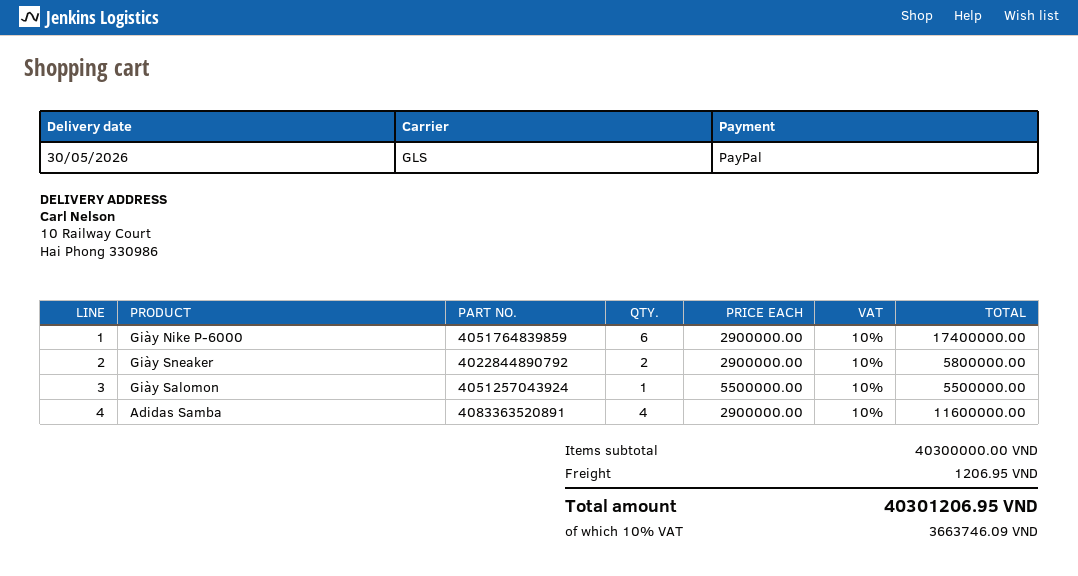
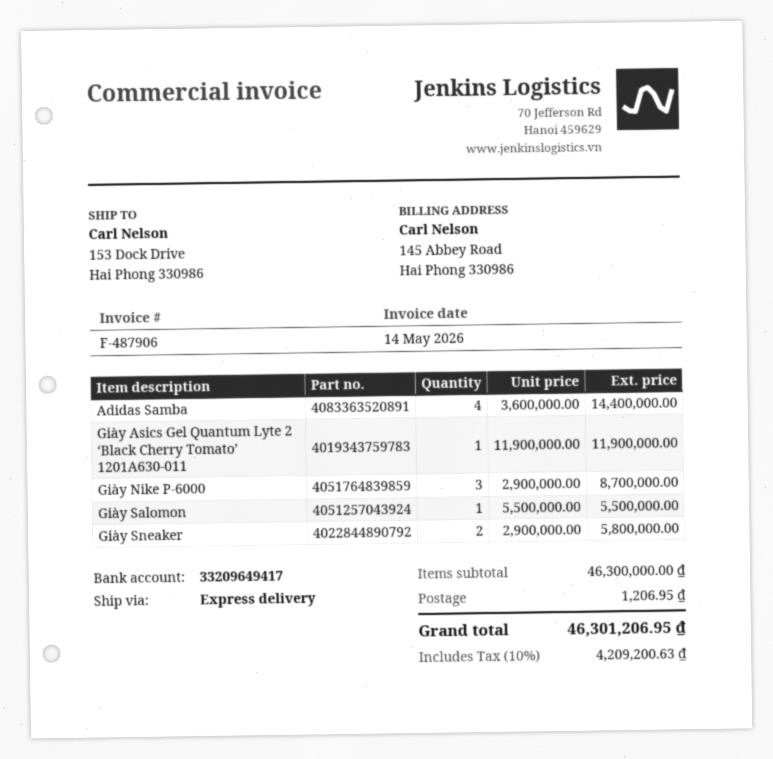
shipping method: GLS -> express
ship to: 10 Railway Court, Hai Phong 330986 -> 153 Dock Drive, Hai Phong 330986
Giày Nike P-6000: 6 x 2900000.00 = 17400000.00 -> 3 x 2900000.00 = 8700000.00
Adidas Samba: 4 x 2900000.00 = 11600000.00 -> 4 x 3600000.00 = 14400000.00
Giày Asics Gel Quantum Lyte 2 ‘Black Cherry Tomato’ 1201A630-011: none -> 1 x 11900000.00 = 11900000.00
subtotal: 40300000.00 -> 46300000.00
tax: 10% = 3663746.09 -> 10% = 4209200.63
total: 40301206.95 -> 46301206.95

